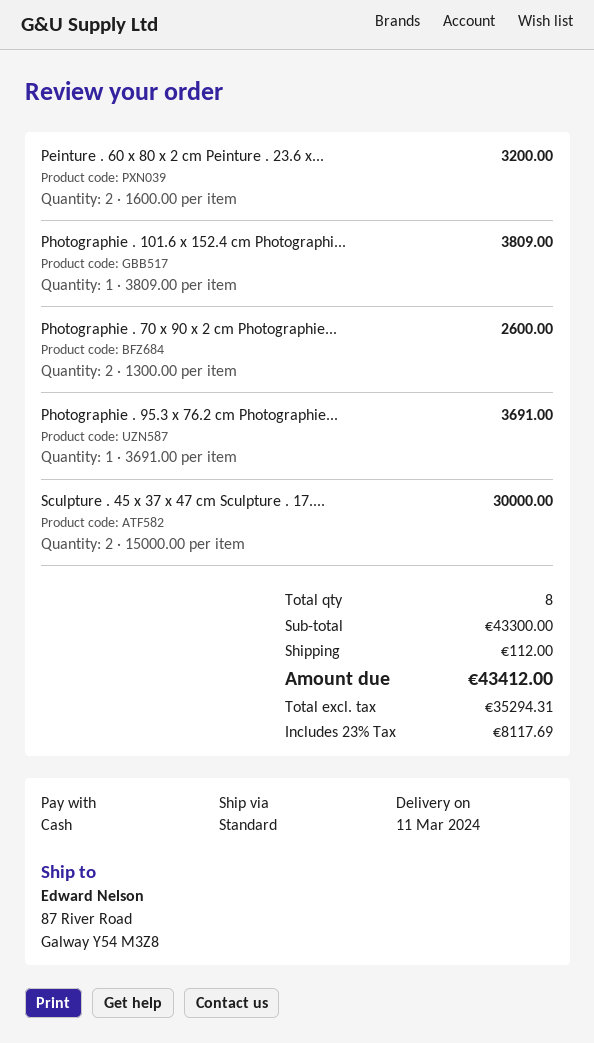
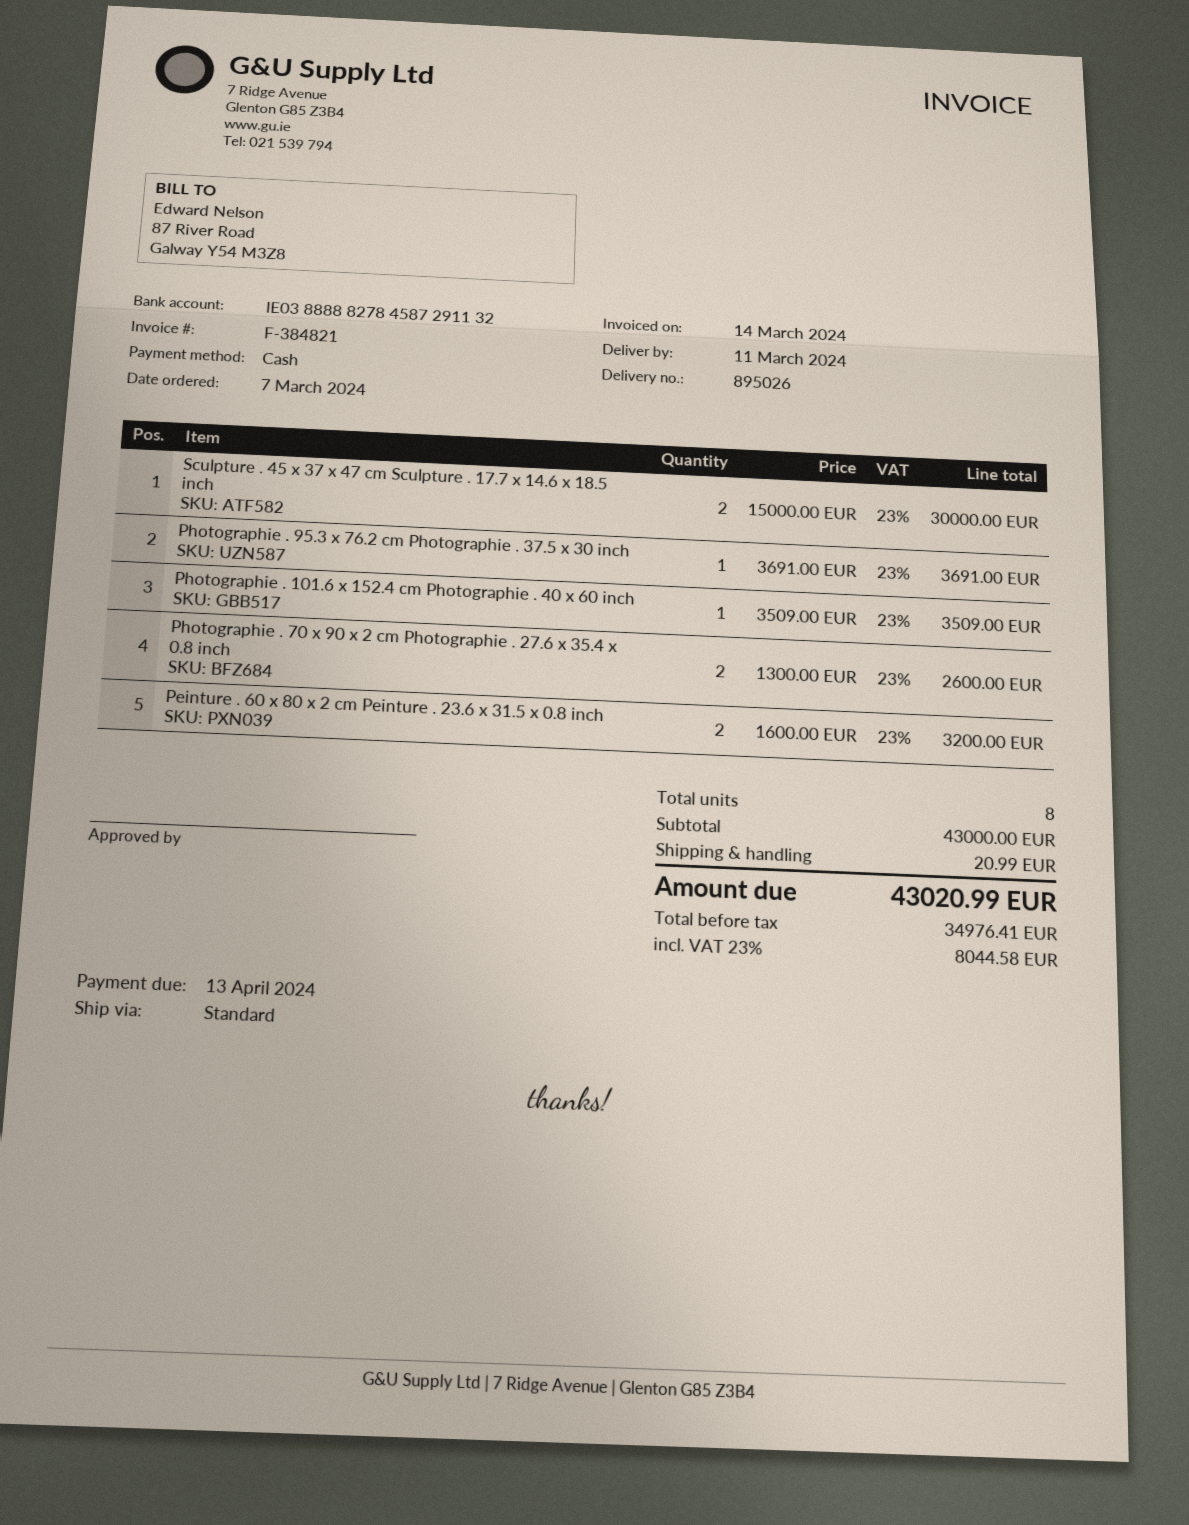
Photographie . 101.6 x 152.4 cm Photographi...: 1 x 3809.00 = 3809.00 -> 1 x 3509.00 = 3509.00
subtotal: 43300.00 -> 43000.00
shipping: 112.00 -> 20.99
net: 35294.31 -> 34976.41
tax: 23% = 8117.69 -> 23% = 8044.58
total: 43412.00 -> 43020.99

